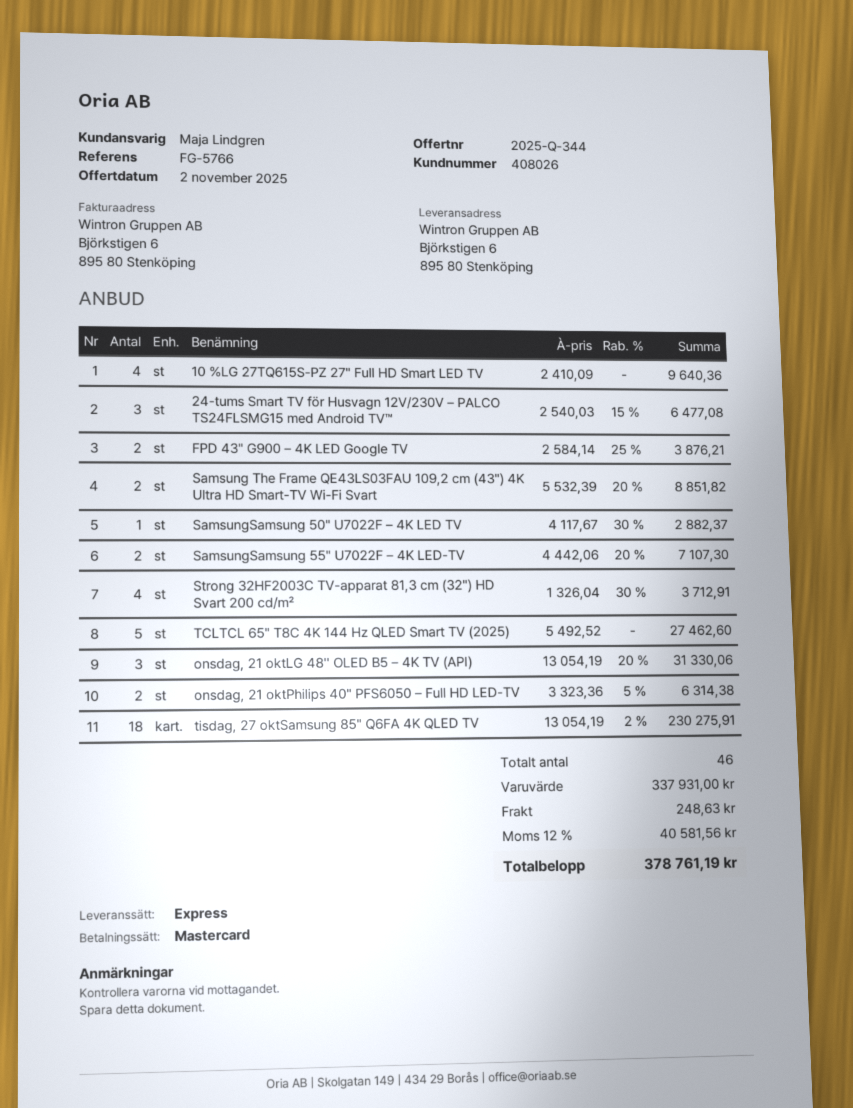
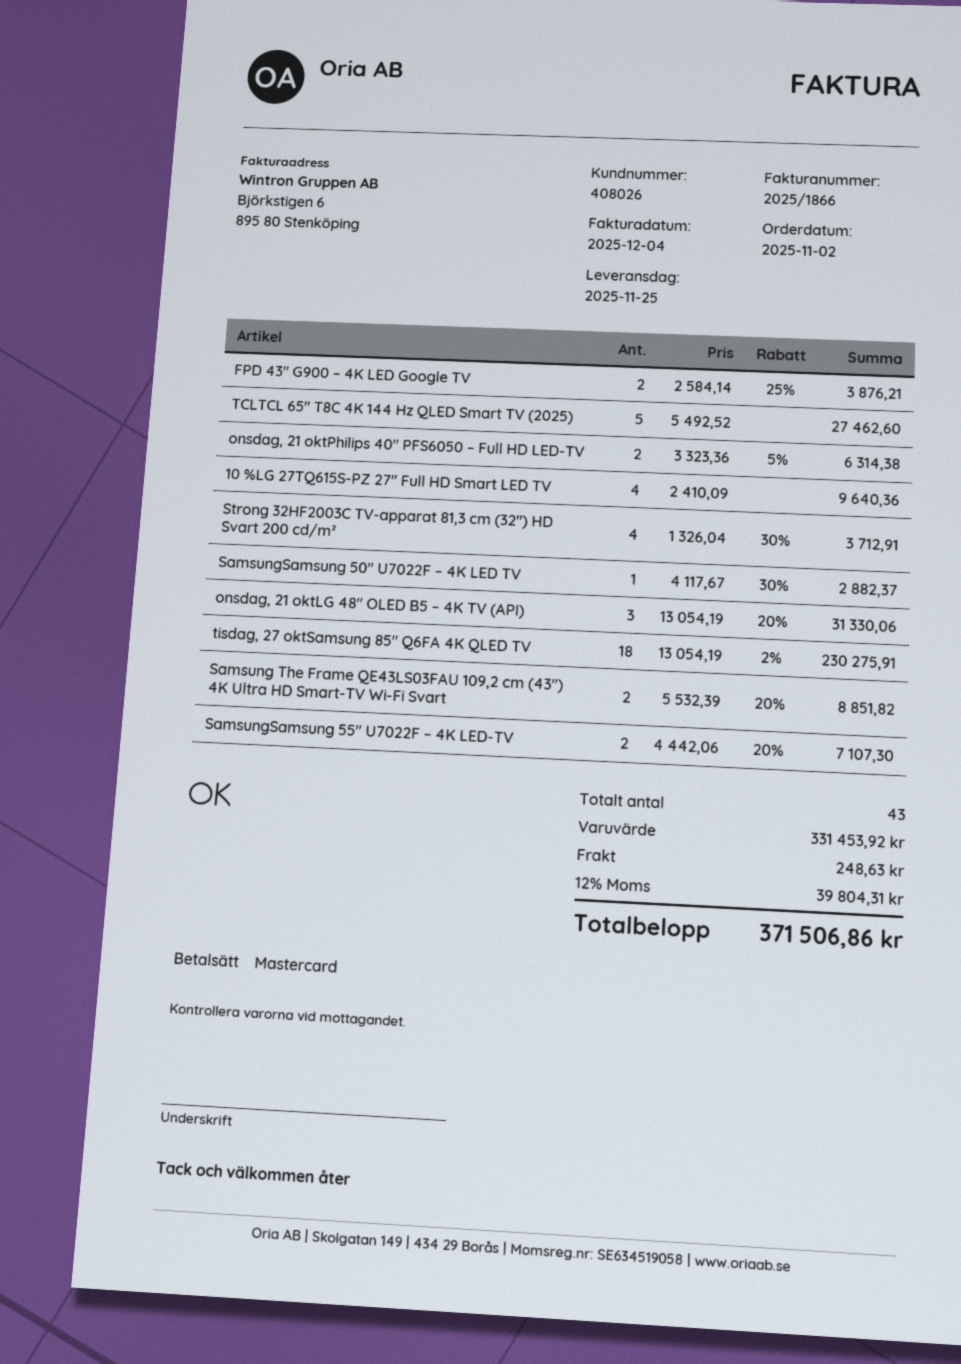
24-tums Smart TV för Husvagn 12V/230V – PALCO TS24FLSMG15 med Android TV™: 3 x 2540.03 - 15% = 6477.08 -> none
total quantity: 46 -> 43
subtotal: 337931.00 -> 331453.92
tax: 12% = 40581.56 -> 12% = 39804.31
total: 378761.19 -> 371506.86

